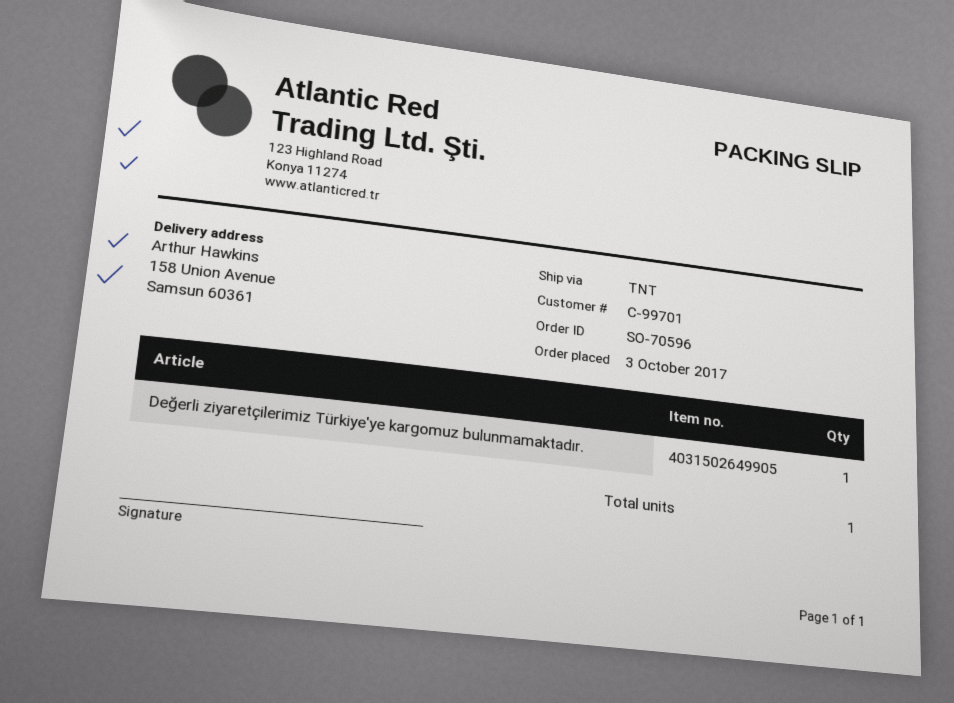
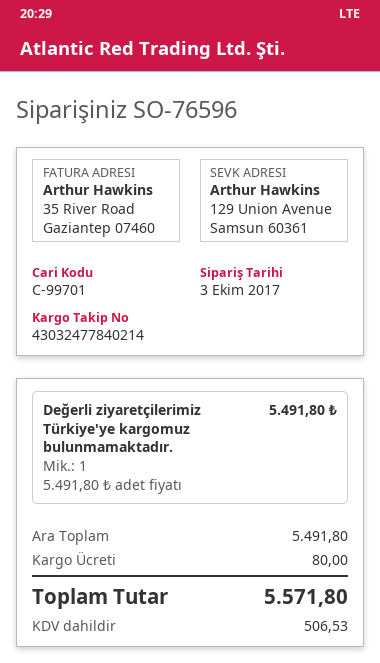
order number: SO-70596 -> SO-76596
ship to: 158 Union Avenue, Samsun 60361 -> 129 Union Avenue, Samsun 60361

